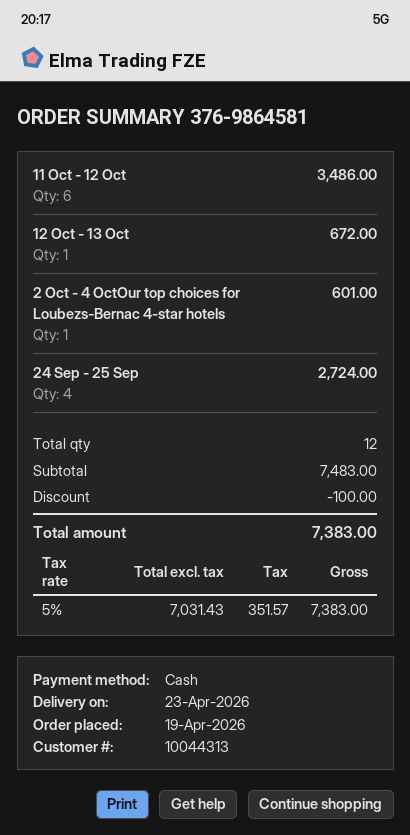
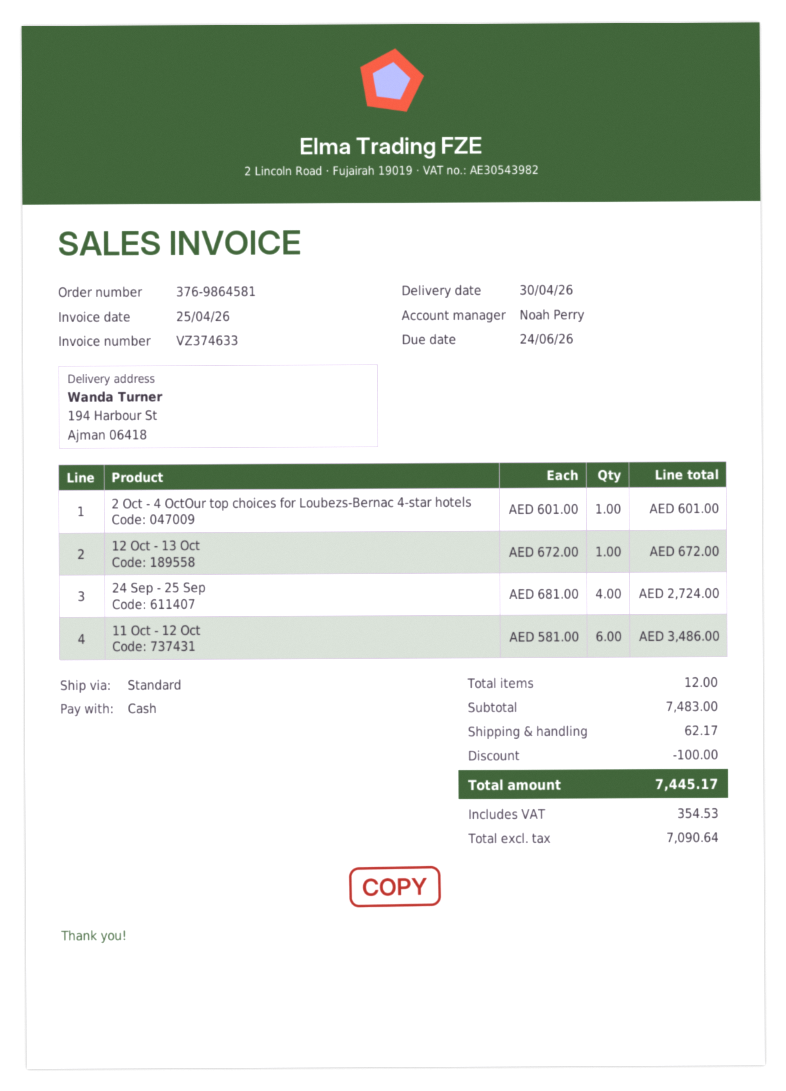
delivery date: 2026-04-23 -> 2026-04-30
shipping: none -> 62.17
net: 7031.43 -> 7090.64
tax: 351.57 -> 354.53
total: 7383.00 -> 7445.17

